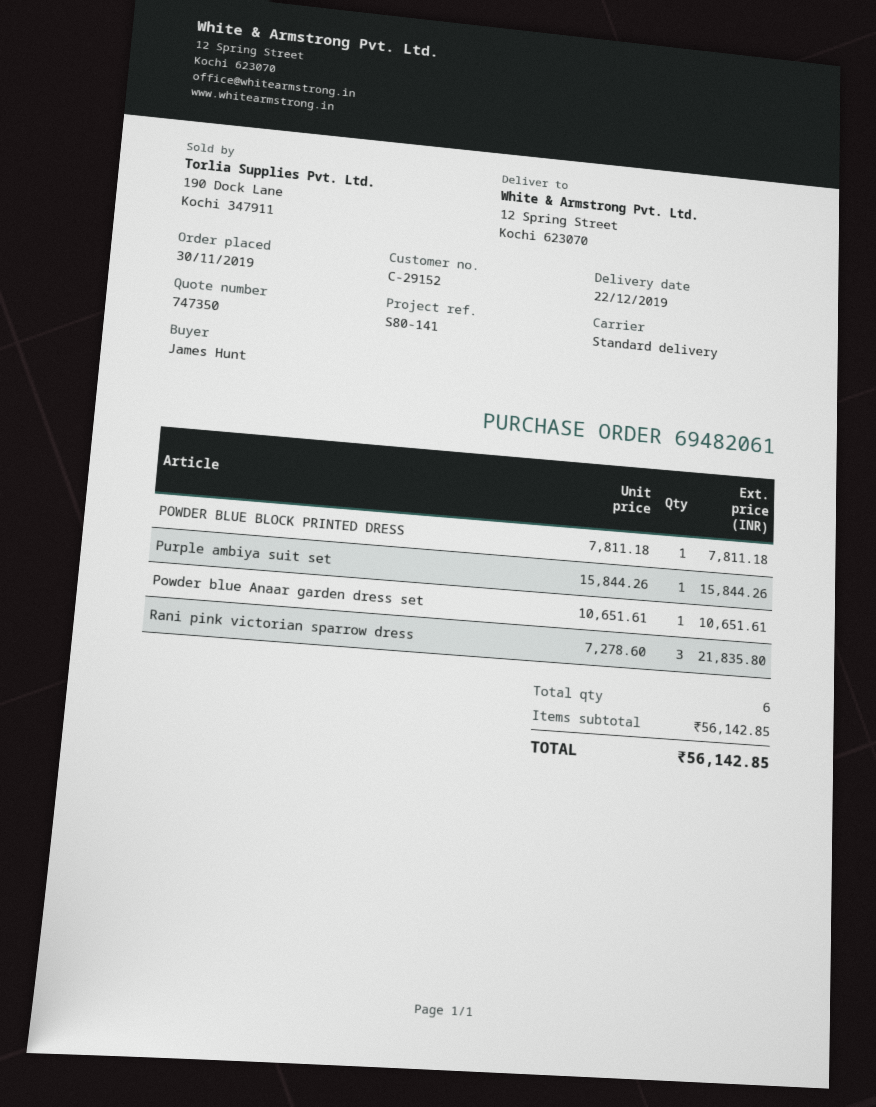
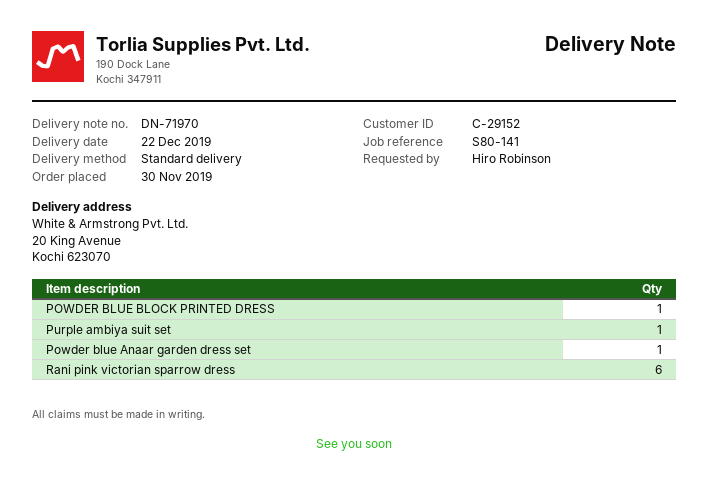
ordered by: James Hunt -> Hiro Robinson
ship to: 12 Spring Street, Kochi 623070 -> 20 King Avenue, Kochi 623070
Rani pink victorian sparrow dress: 3 -> 6

